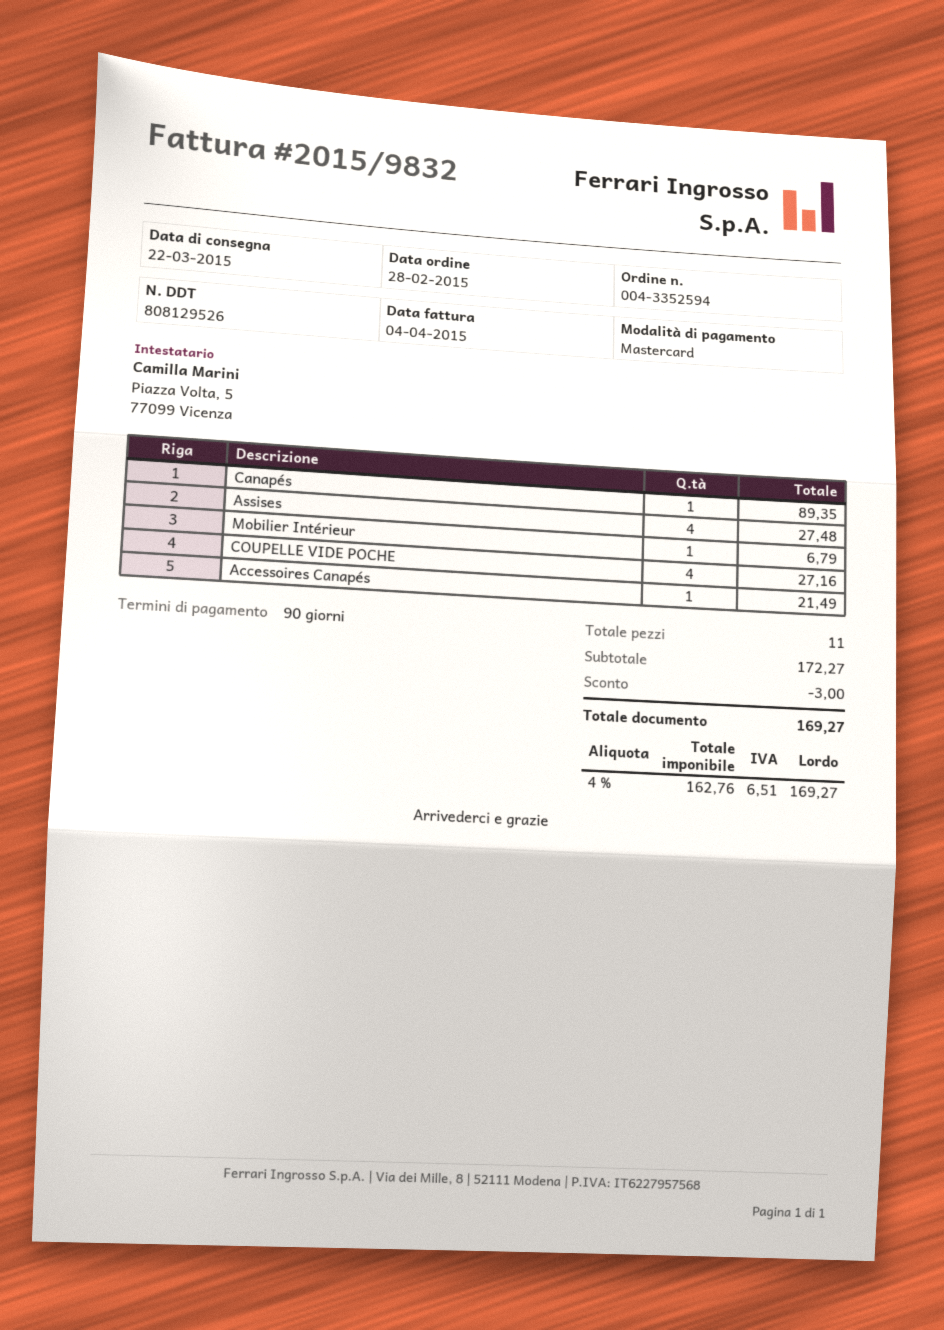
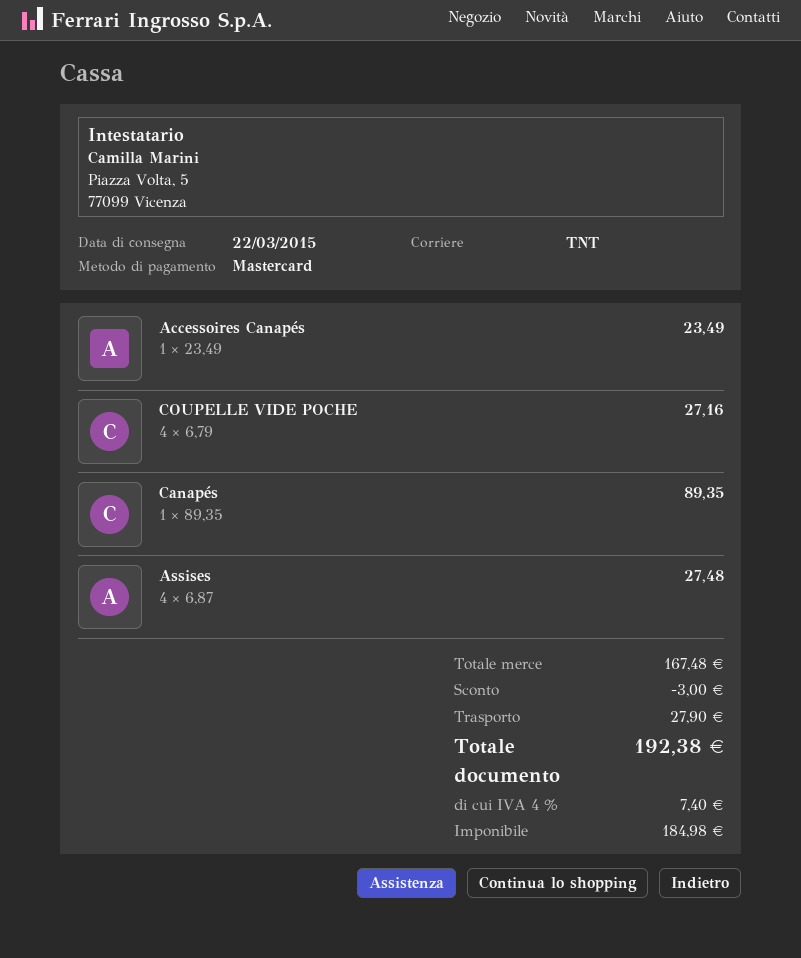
Mobilier Intérieur: 1 for 6.79 -> none
Accessoires Canapés: 1 for 21.49 -> 1 for 23.49
subtotal: 172.27 -> 167.48
shipping: none -> 27.90
net: 162.76 -> 184.98
tax: 4% = 6.51 -> 4% = 7.40
total: 169.27 -> 192.38

